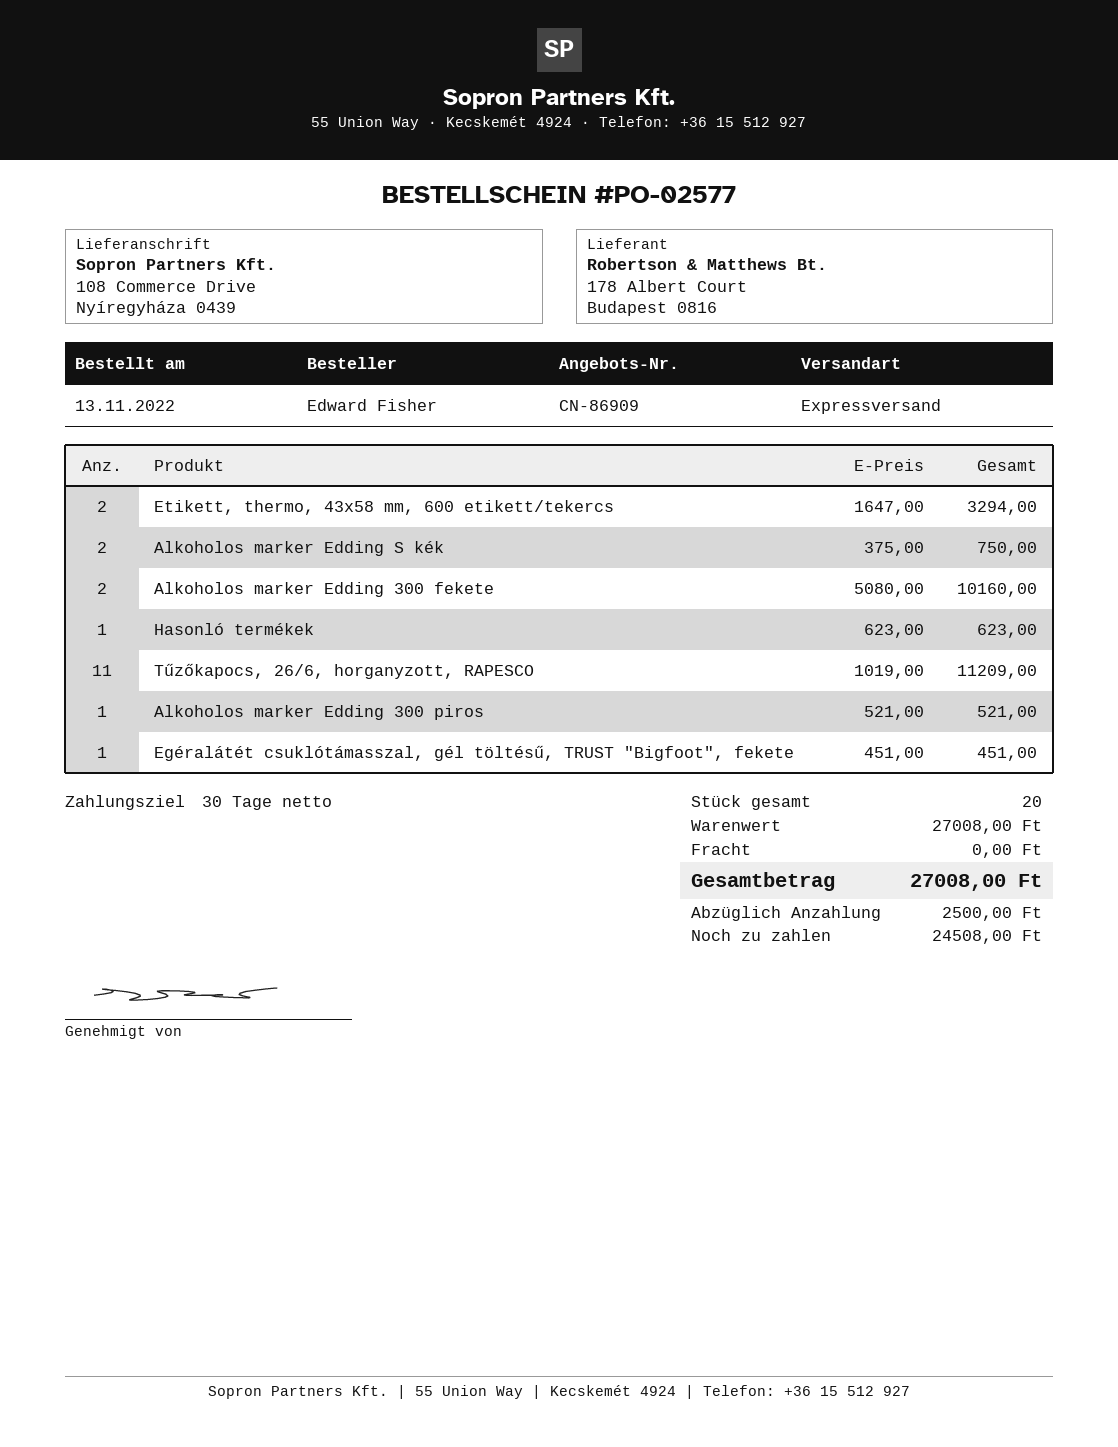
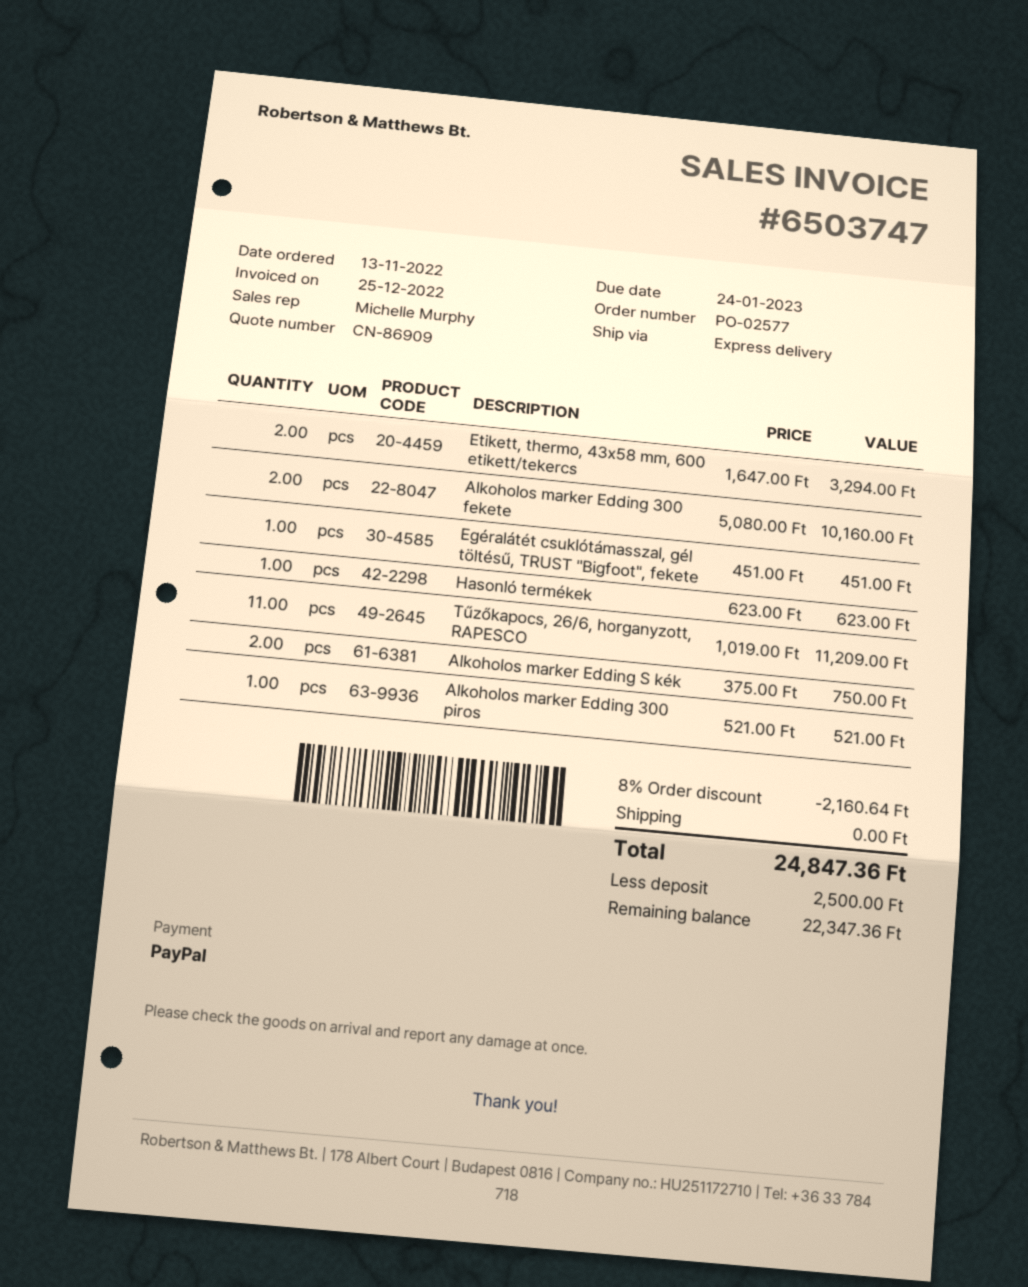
discount: none -> 8% = 2160.64
total: 27008.00 -> 24847.36
balance: 24508.00 -> 22347.36

